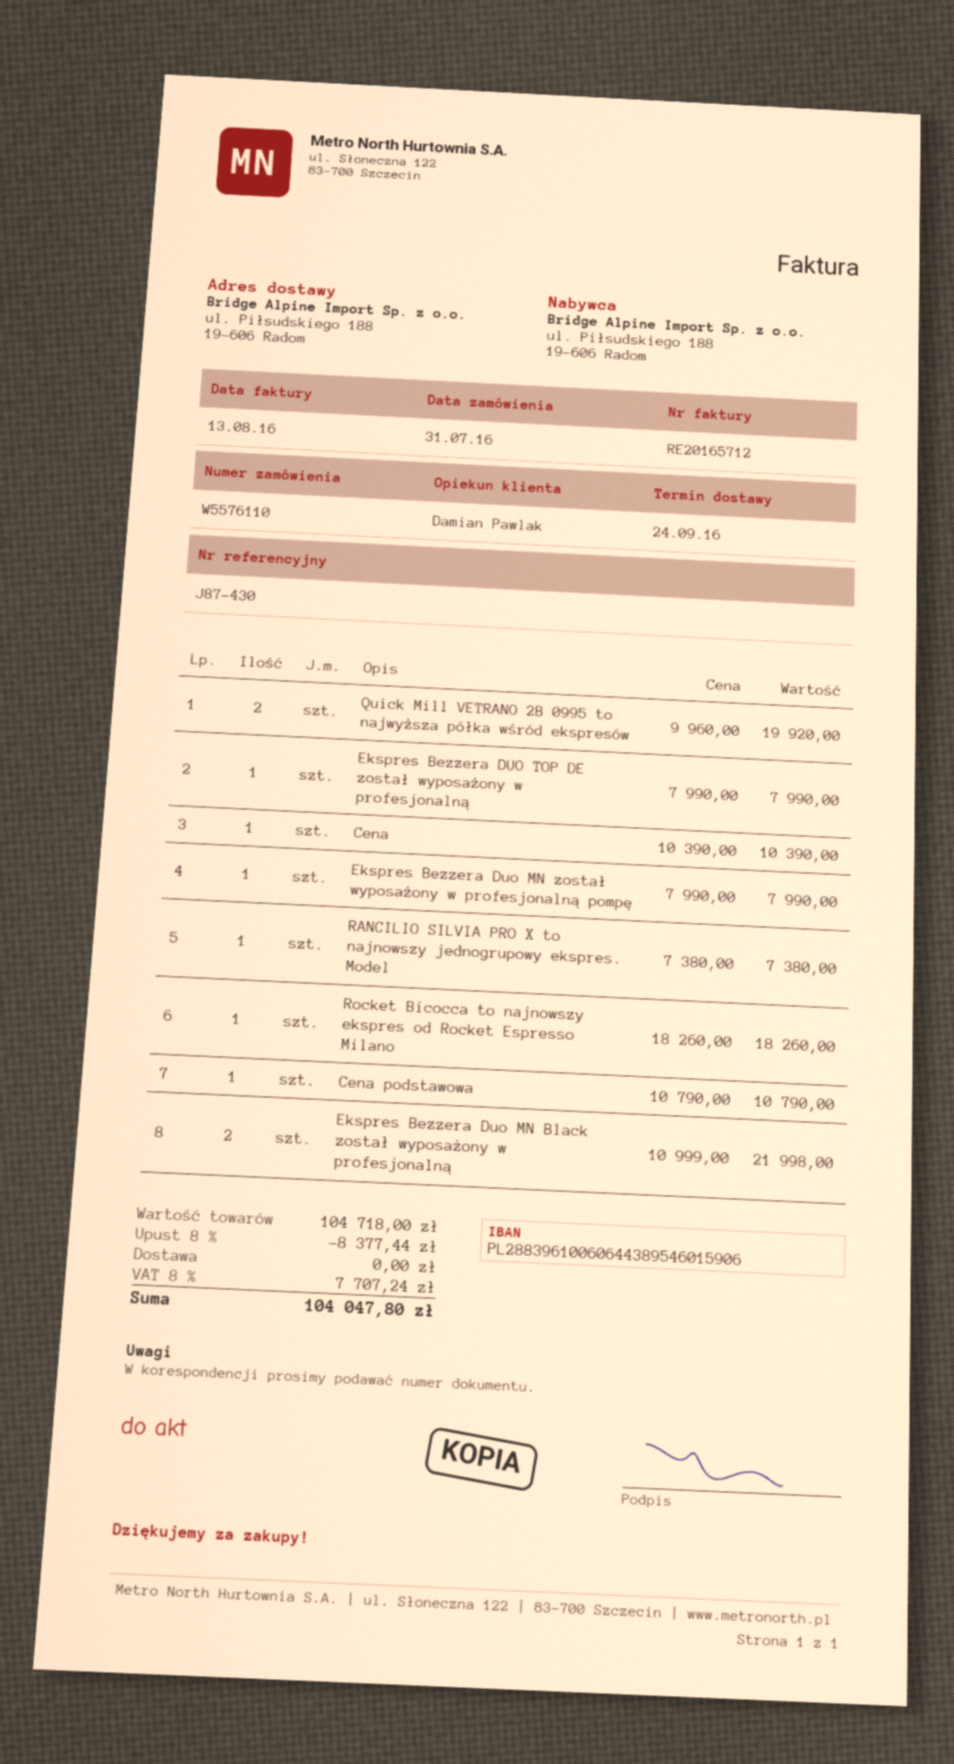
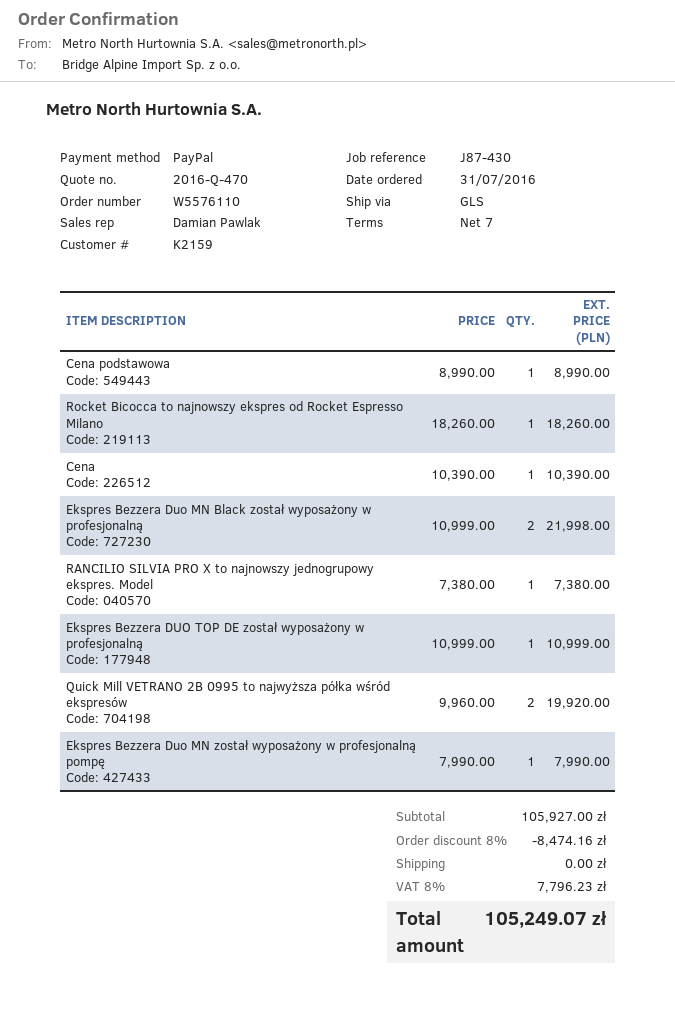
Ekspres Bezzera DUO TOP DE został wyposażony w profesjonalną: 1 x 7990.00 = 7990.00 -> 1 x 10999.00 = 10999.00
Cena podstawowa: 1 x 10790.00 = 10790.00 -> 1 x 8990.00 = 8990.00
subtotal: 104718.00 -> 105927.00
discount: 8% = 8377.44 -> 8% = 8474.16
tax: 8% = 7707.24 -> 8% = 7796.23
total: 104047.80 -> 105249.07

